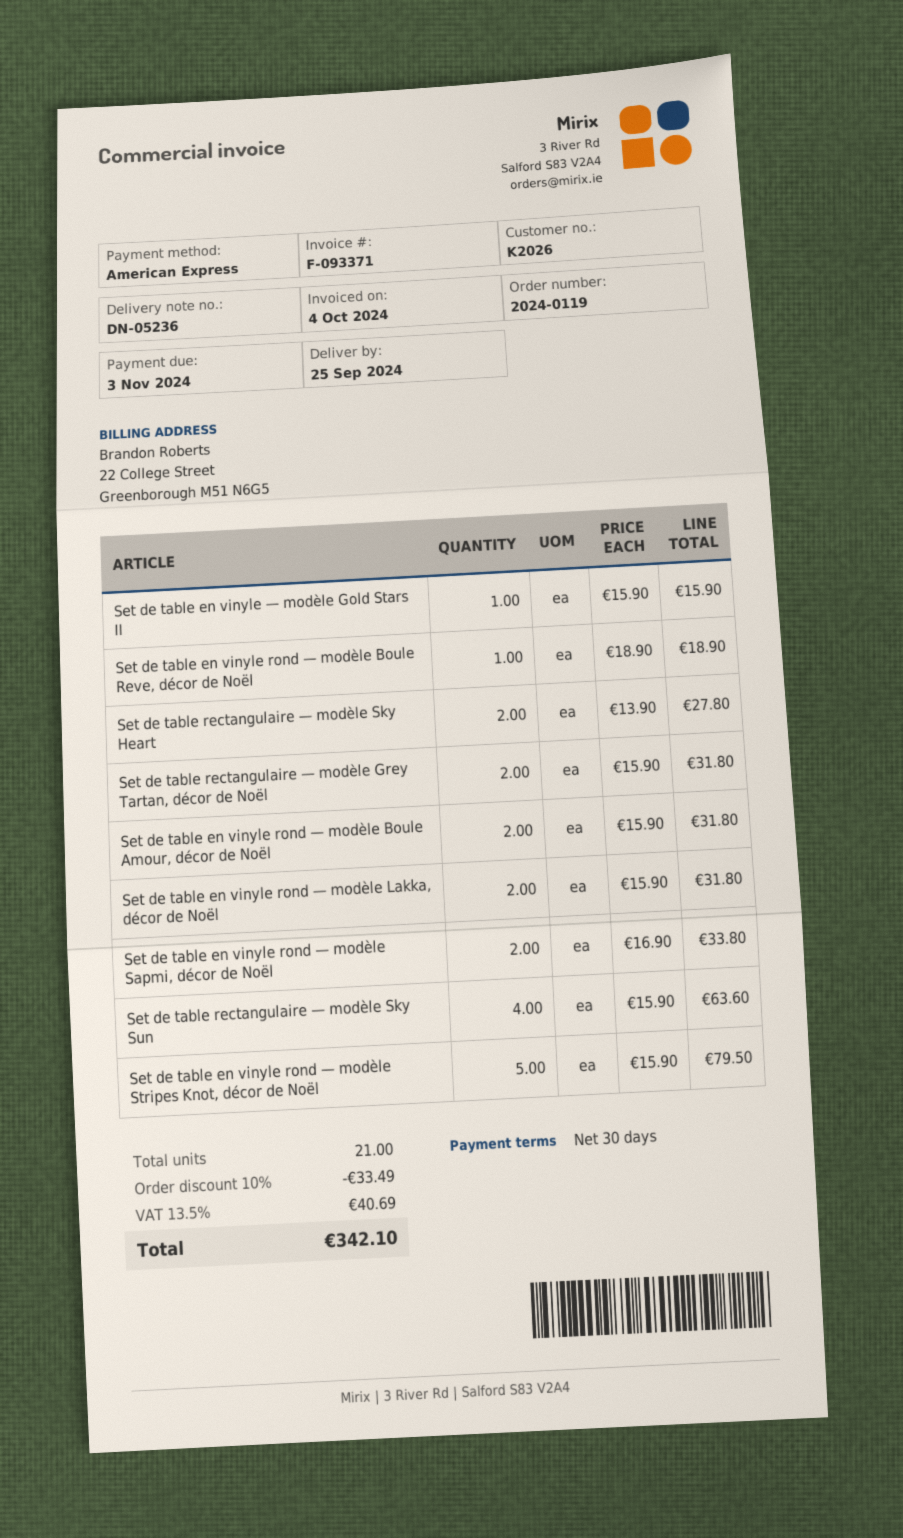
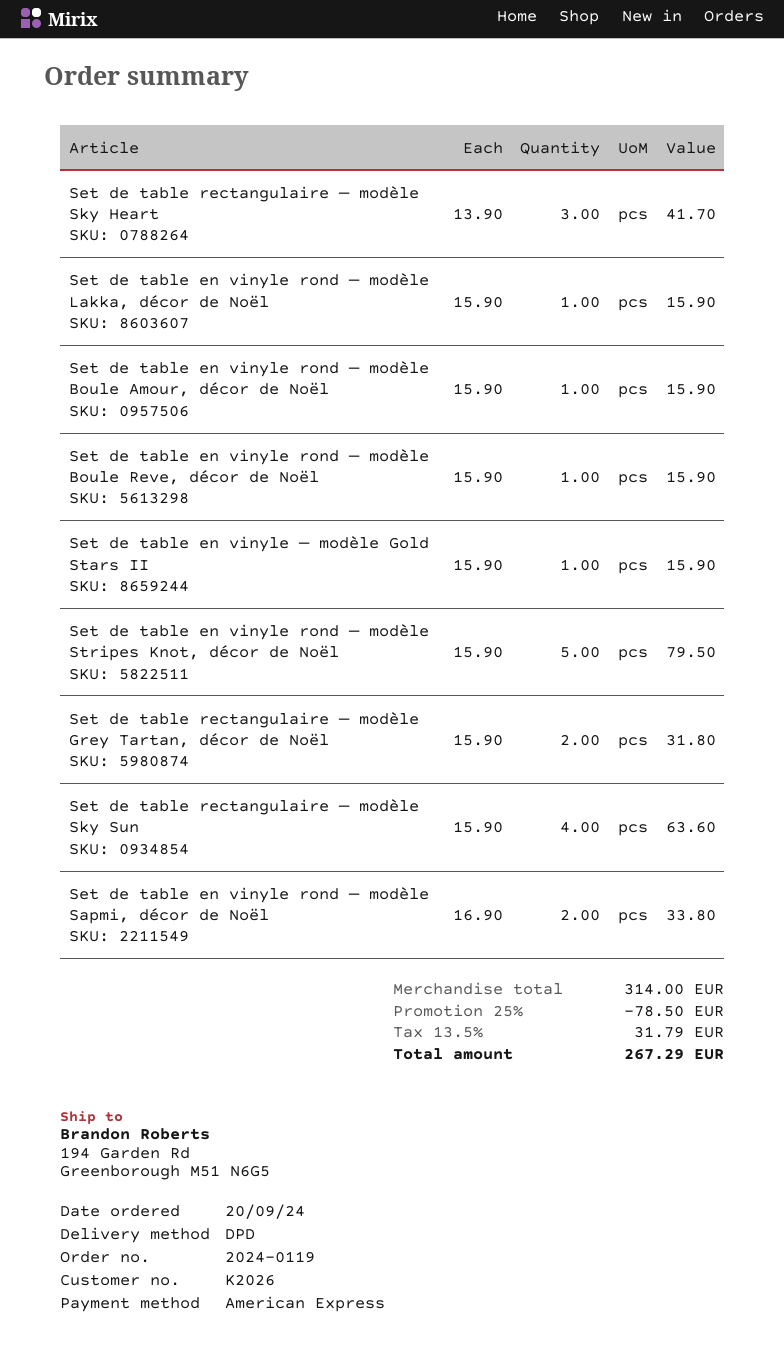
Set de table en vinyle rond — modèle Boule Reve, décor de Noël: 1 x 18.90 = 18.90 -> 1 x 15.90 = 15.90
Set de table rectangulaire — modèle Sky Heart: 2 x 13.90 = 27.80 -> 3 x 13.90 = 41.70
Set de table en vinyle rond — modèle Boule Amour, décor de Noël: 2 x 15.90 = 31.80 -> 1 x 15.90 = 15.90
Set de table en vinyle rond — modèle Lakka, décor de Noël: 2 x 15.90 = 31.80 -> 1 x 15.90 = 15.90
discount: 10% = 33.49 -> 25% = 78.50
tax: 13.5% = 40.69 -> 13.5% = 31.79
total: 342.10 -> 267.29

